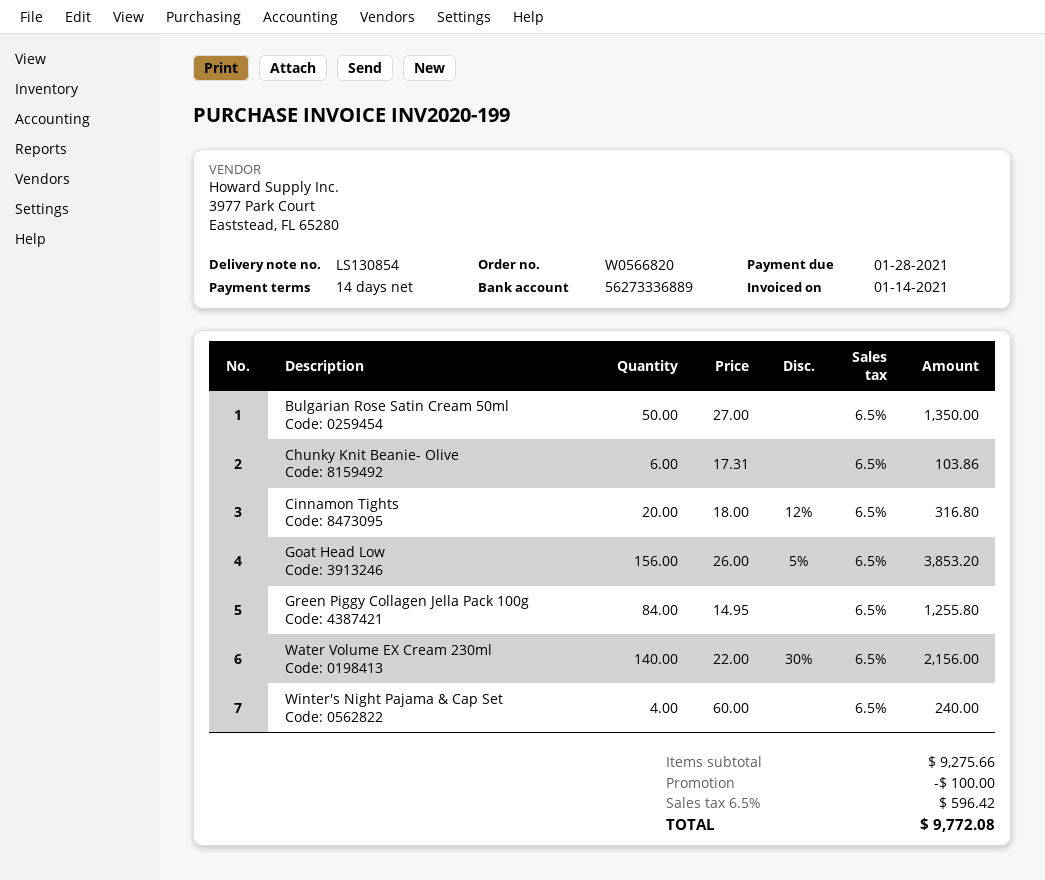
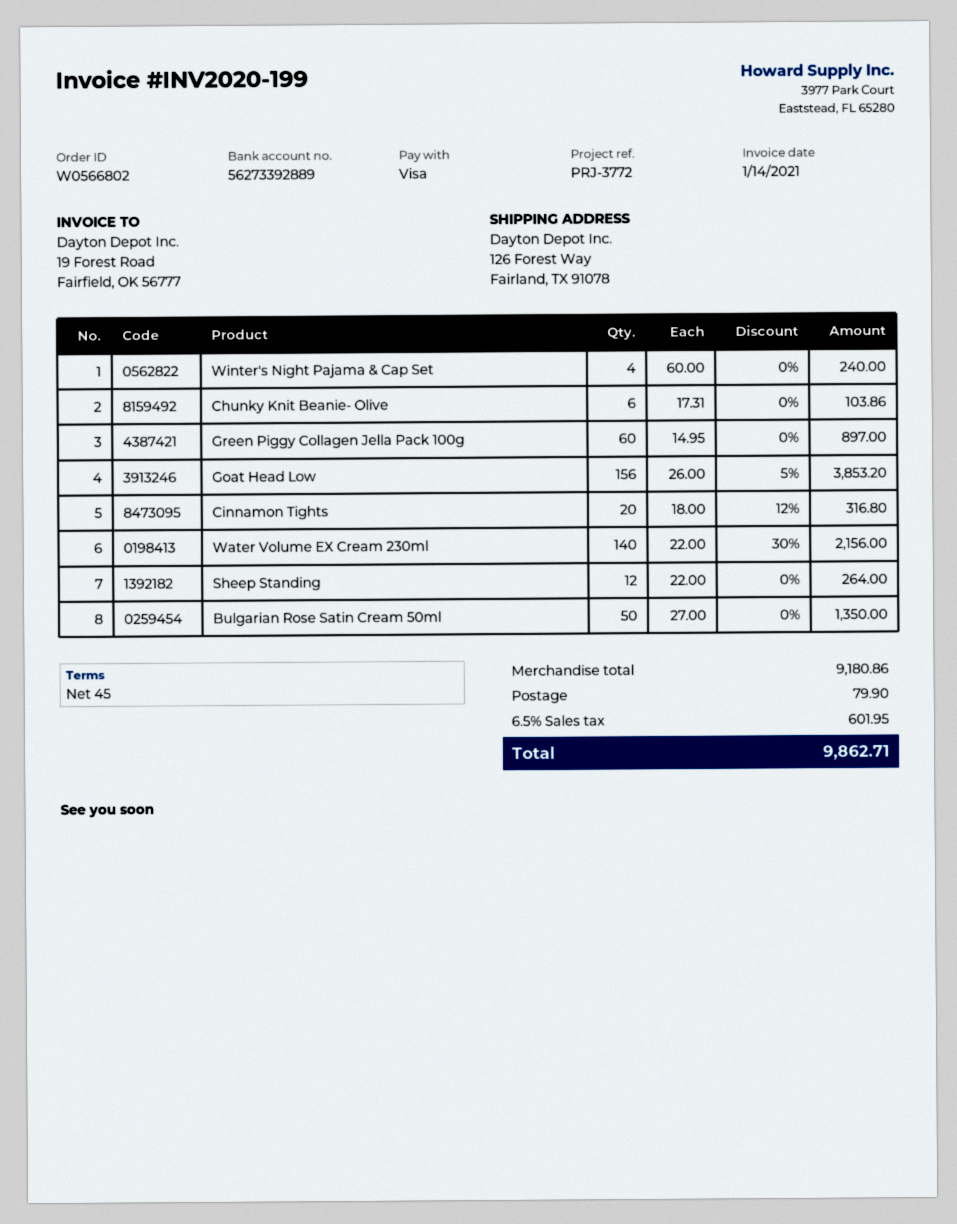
order number: W0566820 -> W0566802
payment terms: 14 days -> 45 days
bank account: 56273336889 -> 56273392889
Green Piggy Collagen Jella Pack 100g: 84 x 14.95 = 1255.80 -> 60 x 14.95 = 897.00
Sheep Standing: none -> 12 x 22.00 = 264.00
subtotal: 9275.66 -> 9180.86
discount: 100.00 -> none
shipping: none -> 79.90
tax: 6.5% = 596.42 -> 6.5% = 601.95
total: 9772.08 -> 9862.71

